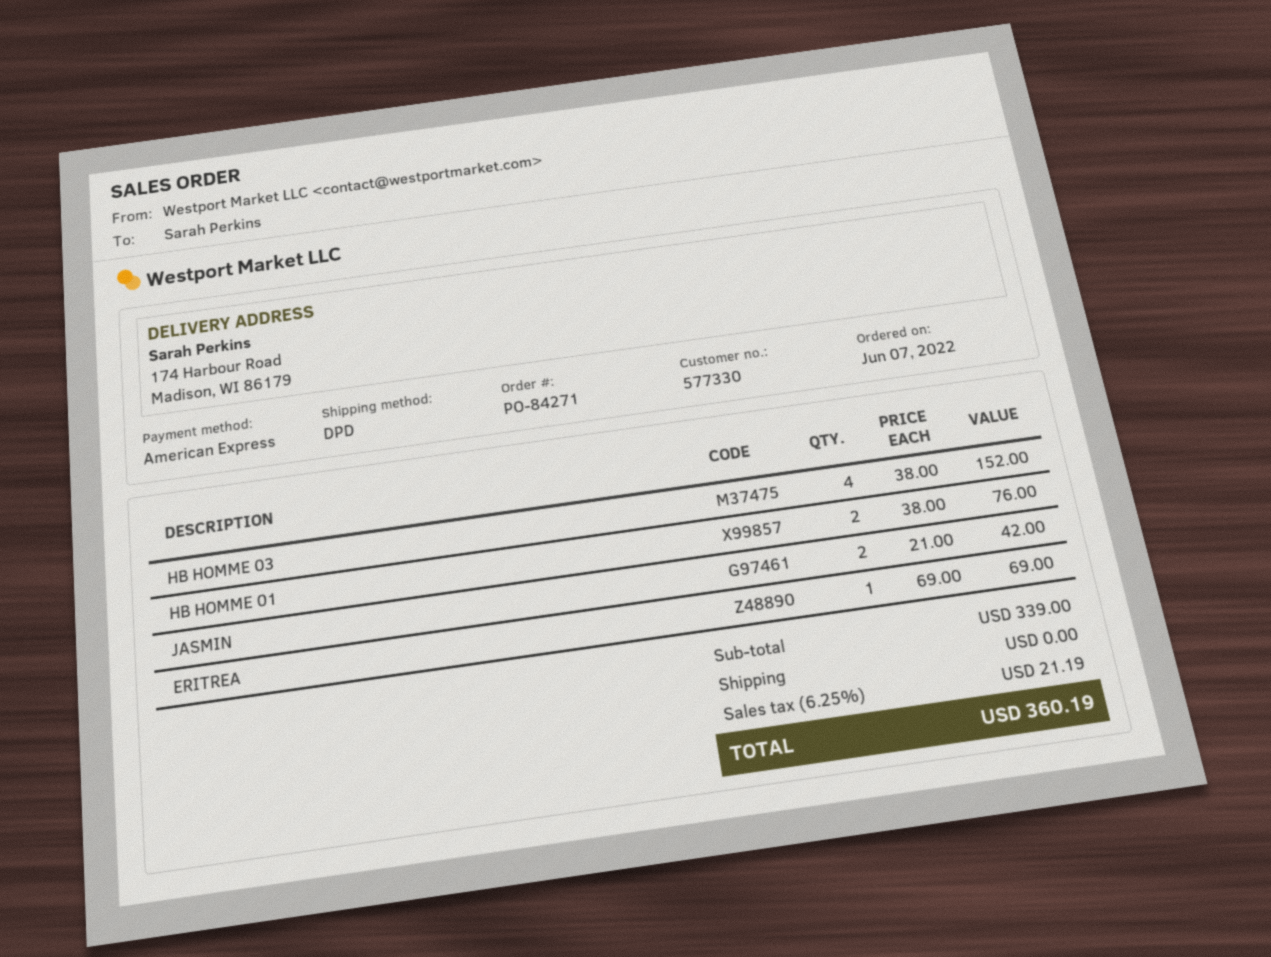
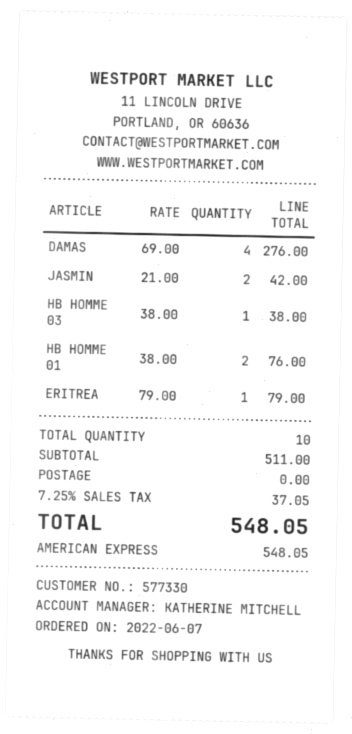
HB HOMME 03: 4 x 38.00 = 152.00 -> 1 x 38.00 = 38.00
ERITREA: 1 x 69.00 = 69.00 -> 1 x 79.00 = 79.00
DAMAS: none -> 4 x 69.00 = 276.00
subtotal: 339.00 -> 511.00
tax: 6.25% = 21.19 -> 7.25% = 37.05
total: 360.19 -> 548.05

